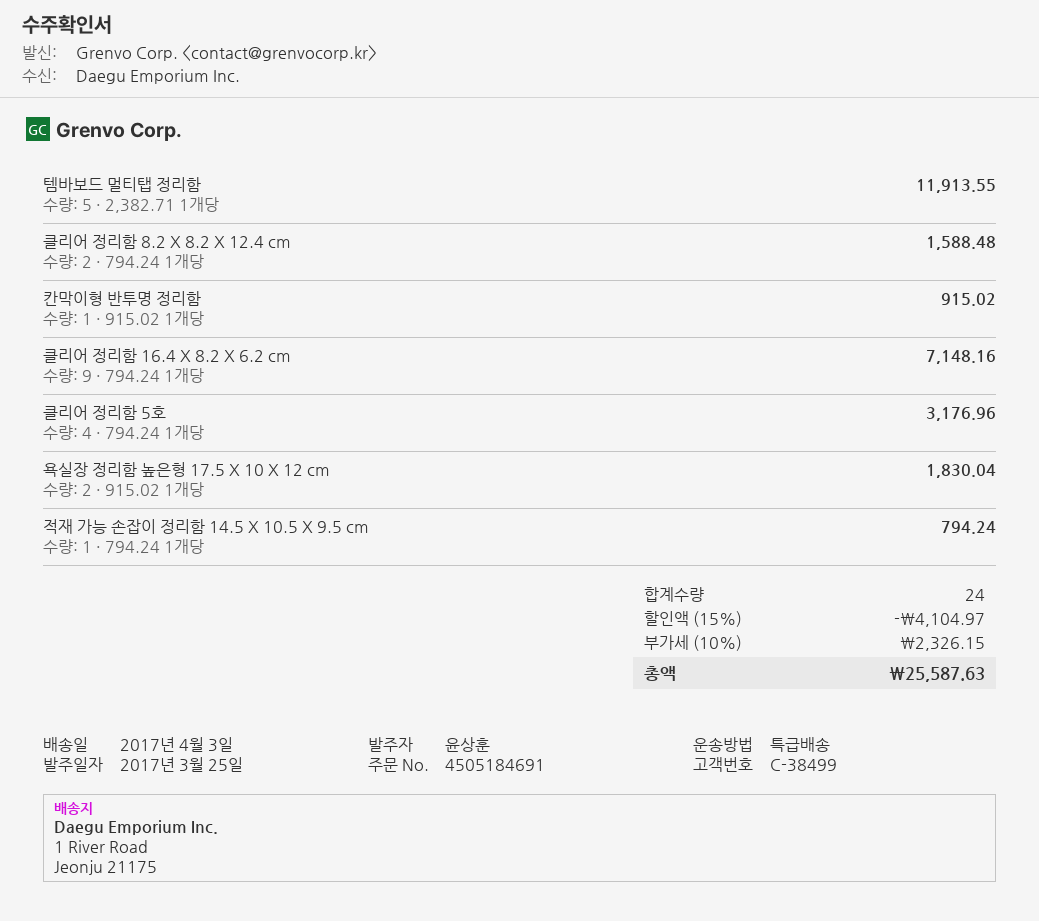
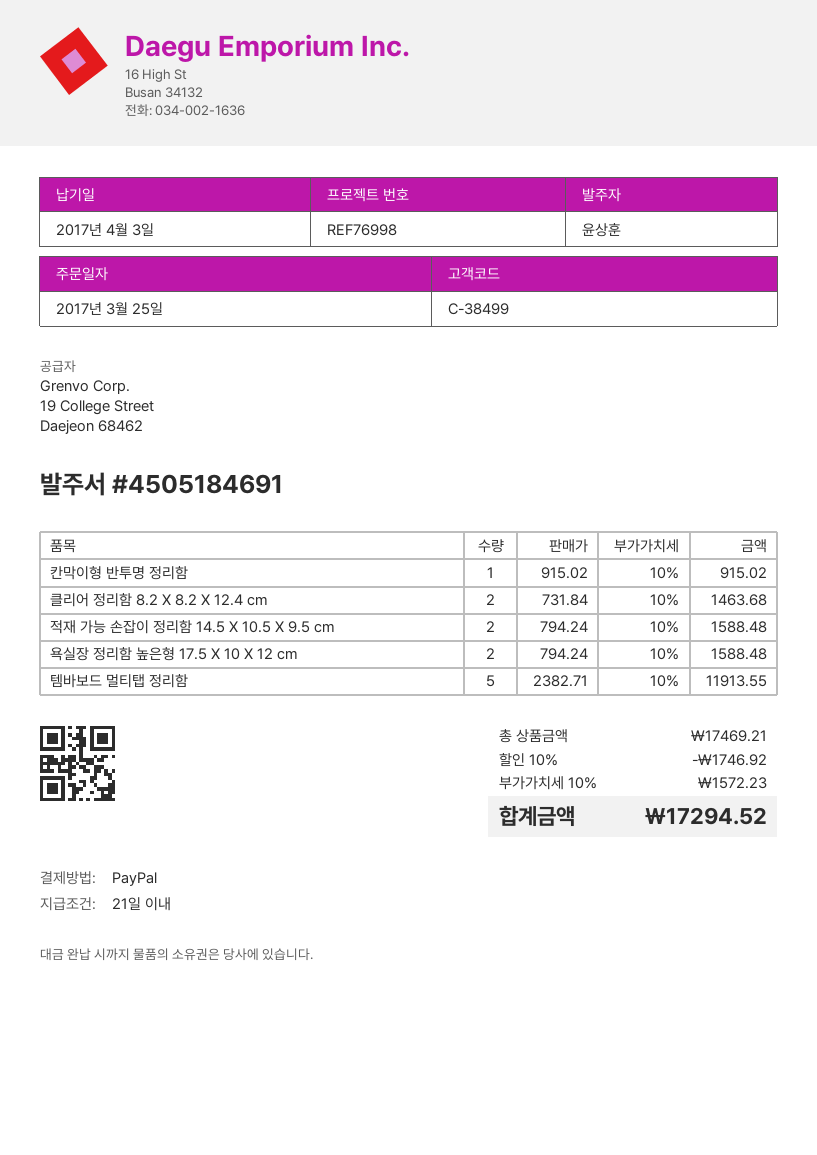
클리어 정리함 8.2 X 8.2 X 12.4 cm: 2 x 794.24 = 1588.48 -> 2 x 731.84 = 1463.68
클리어 정리함 16.4 X 8.2 X 6.2 cm: 9 x 794.24 = 7148.16 -> none
클리어 정리함 5호: 4 x 794.24 = 3176.96 -> none
욕실장 정리함 높은형 17.5 X 10 X 12 cm: 2 x 915.02 = 1830.04 -> 2 x 794.24 = 1588.48
적재 가능 손잡이 정리함 14.5 X 10.5 X 9.5 cm: 1 x 794.24 = 794.24 -> 2 x 794.24 = 1588.48
discount: 15% = 4104.97 -> 10% = 1746.92
tax: 10% = 2326.15 -> 10% = 1572.23
total: 25587.63 -> 17294.52

